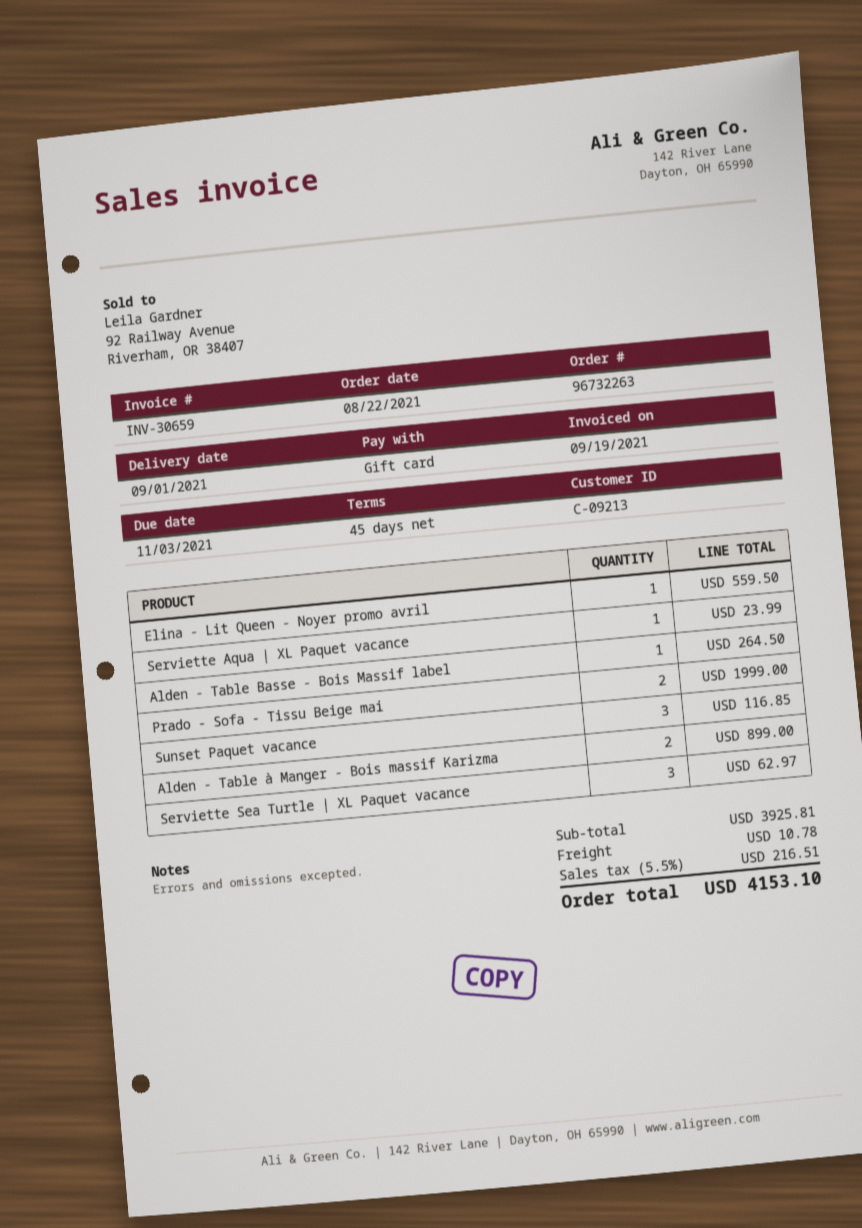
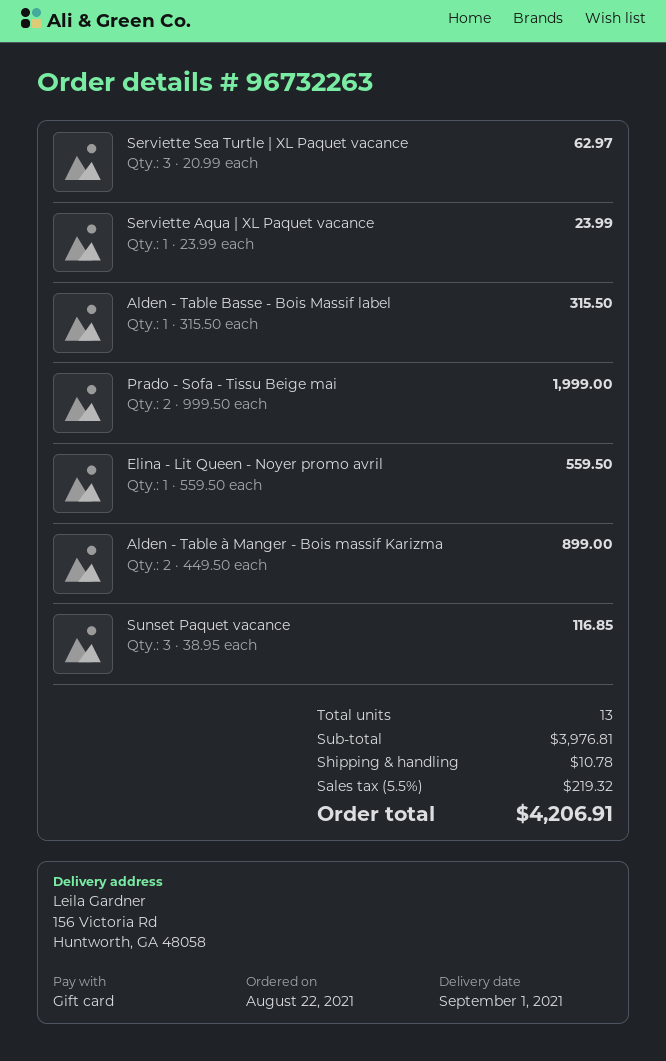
Alden - Table Basse - Bois Massif label: 1 for 264.50 -> 1 for 315.50
subtotal: 3925.81 -> 3976.81
tax: 5.5% = 216.51 -> 5.5% = 219.32
total: 4153.10 -> 4206.91

